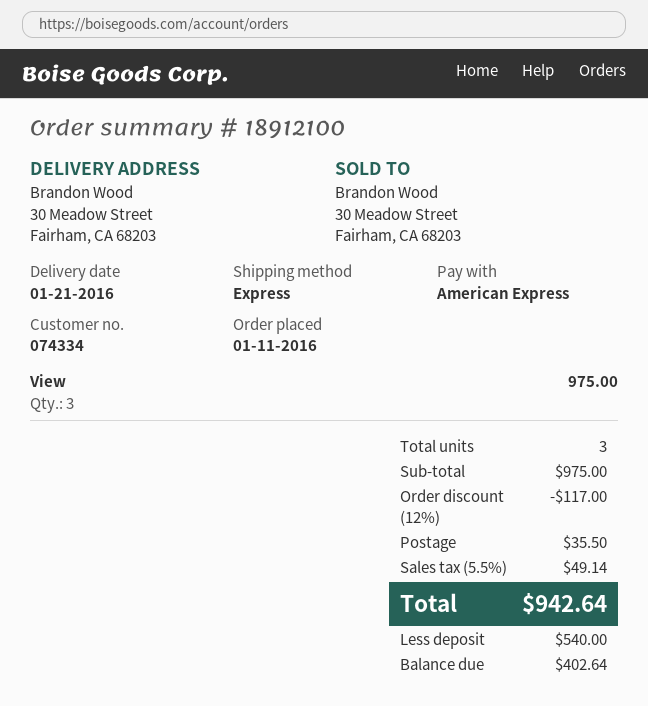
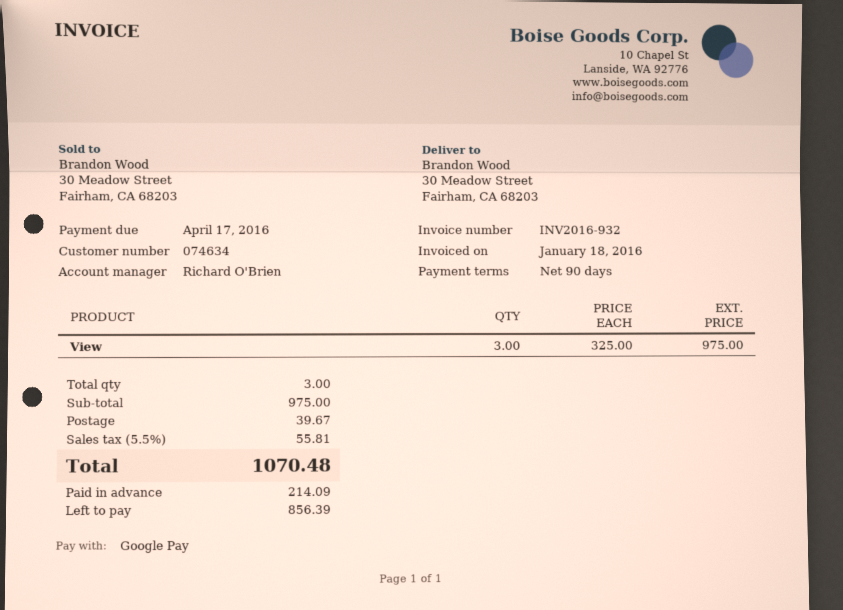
customer number: 074334 -> 074634
payment method: American Express -> Google Pay
discount: 12% = 117.00 -> none
shipping: 35.50 -> 39.67
tax: 5.5% = 49.14 -> 5.5% = 55.81
total: 942.64 -> 1070.48
deposit: 540.00 -> 214.09
balance: 402.64 -> 856.39

